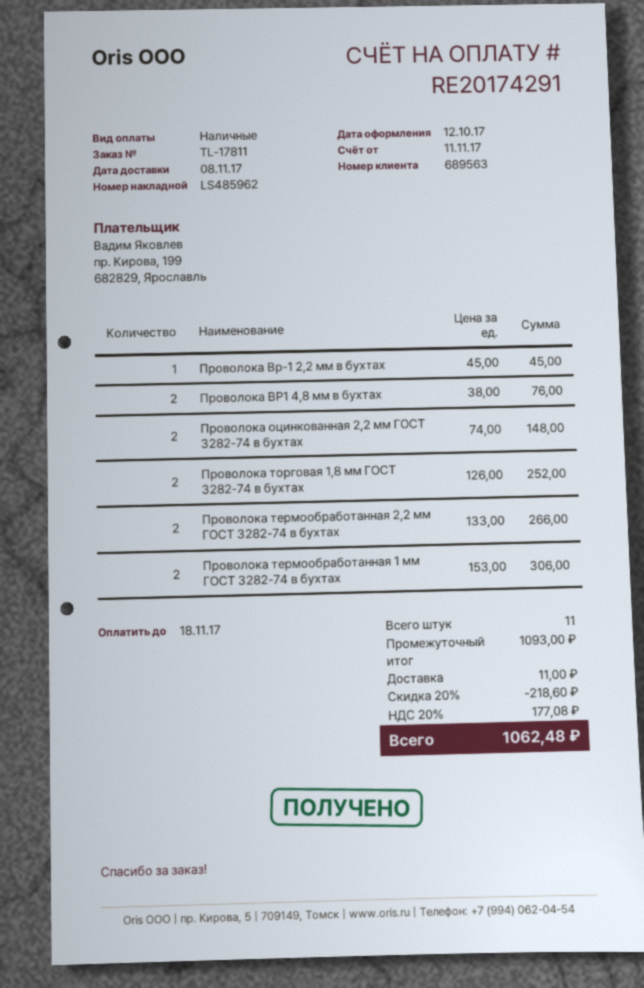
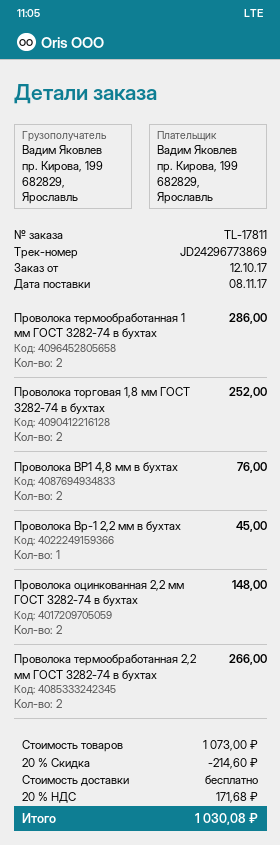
Проволока термообработанная 1 мм ГОСТ 3282-74 в бухтах: 2 for 306.00 -> 2 for 286.00
subtotal: 1093.00 -> 1073.00
discount: 20% = 218.60 -> 20% = 214.60
shipping: 11.00 -> 0.00
tax: 20% = 177.08 -> 20% = 171.68
total: 1062.48 -> 1030.08

